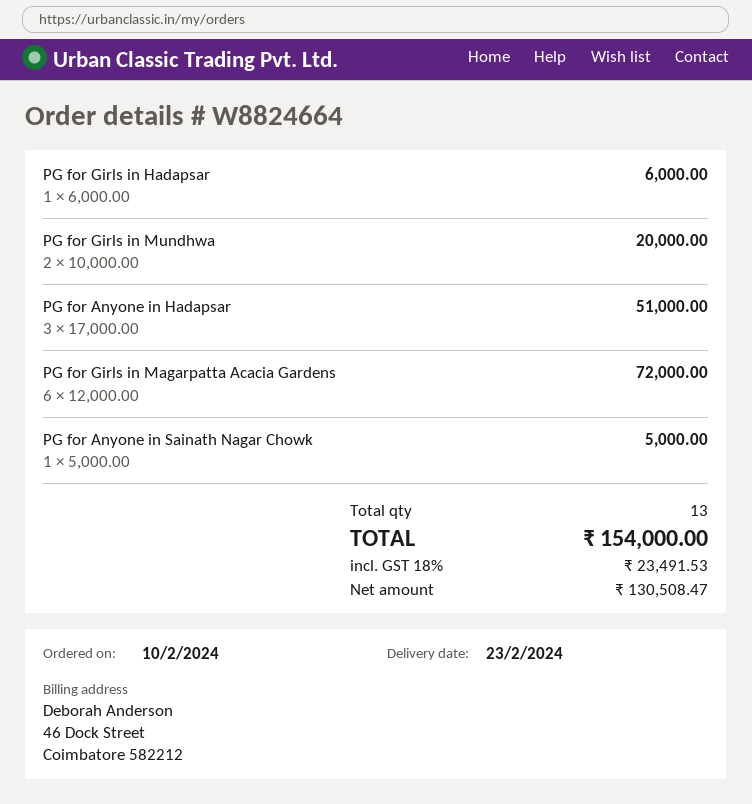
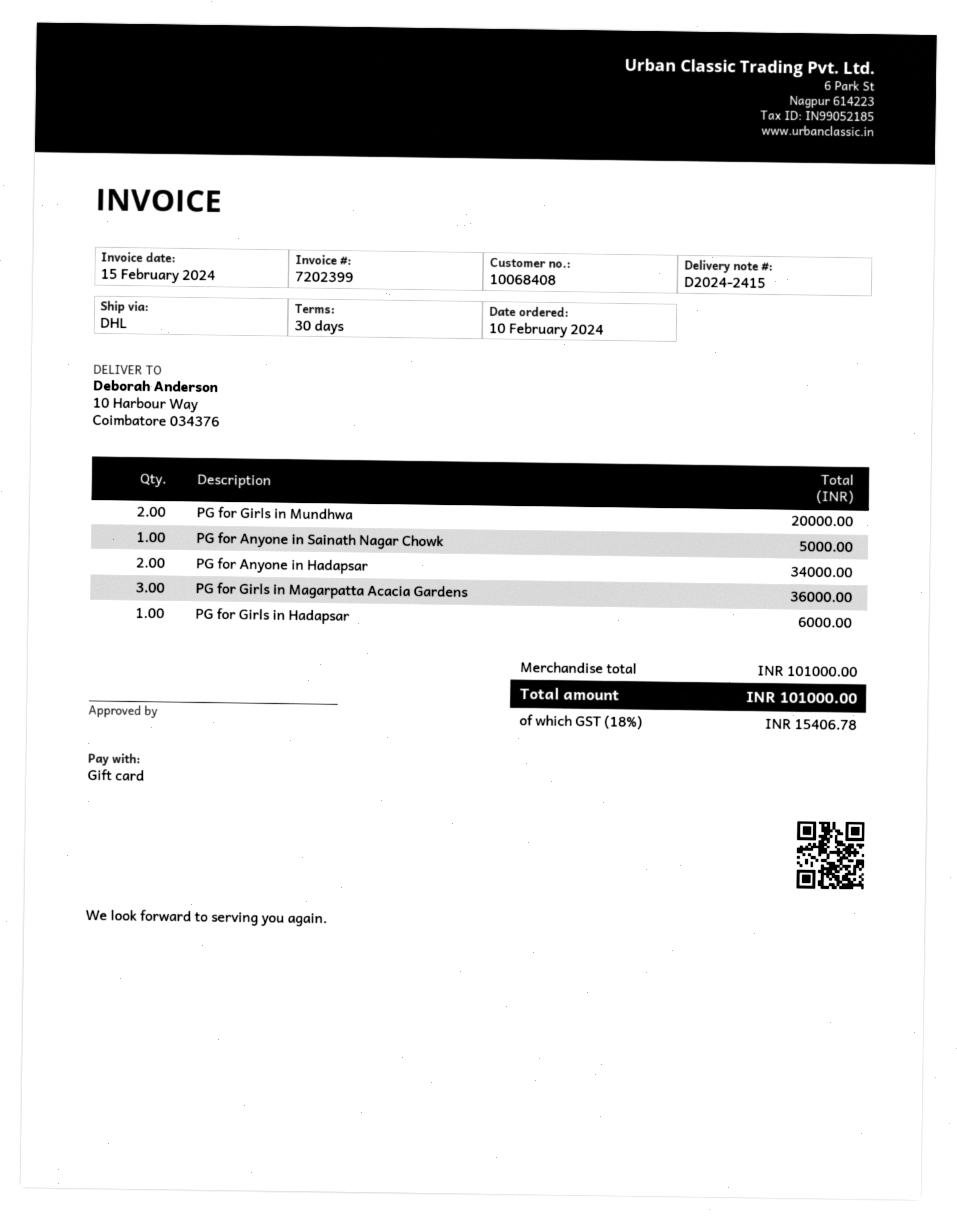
PG for Anyone in Hadapsar: 3 for 51000.00 -> 2 for 34000.00
PG for Girls in Magarpatta Acacia Gardens: 6 for 72000.00 -> 3 for 36000.00
tax: 18% = 23491.53 -> 18% = 15406.78
total: 154000.00 -> 101000.00

